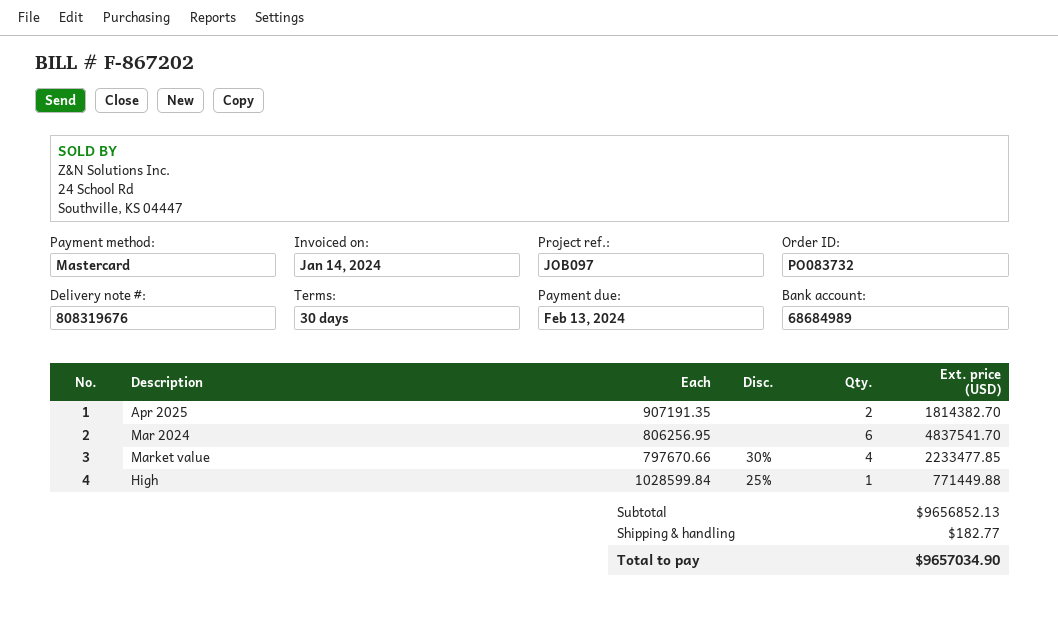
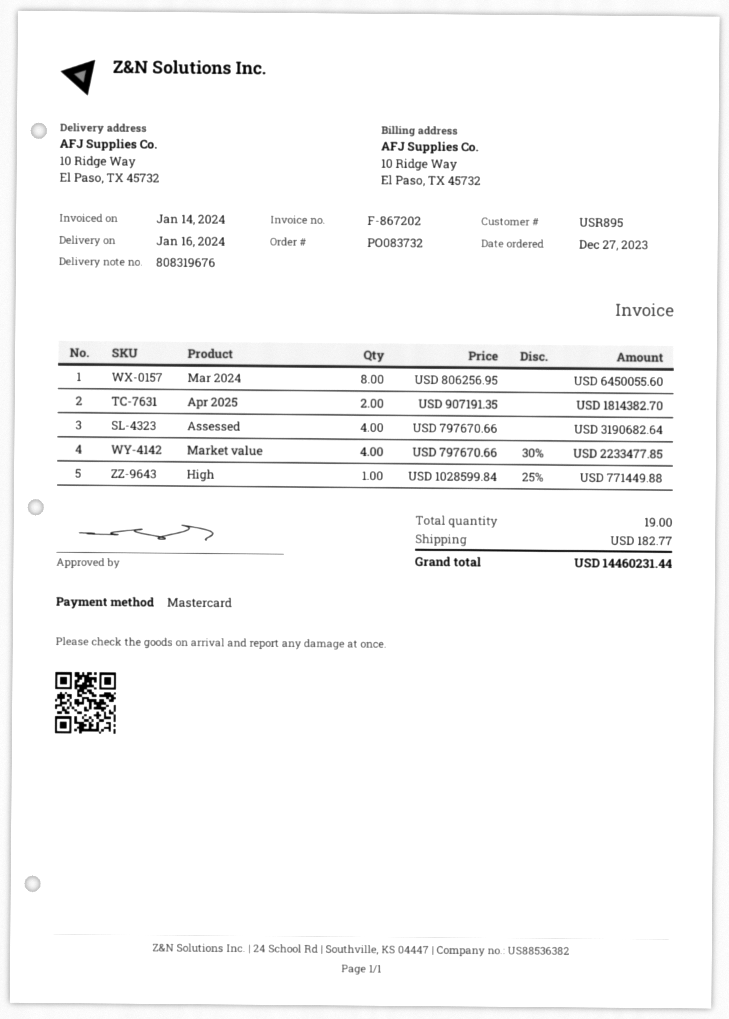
Mar 2024: 6 x 806256.95 = 4837541.70 -> 8 x 806256.95 = 6450055.60
Assessed: none -> 4 x 797670.66 = 3190682.64
total: 9657034.90 -> 14460231.44

